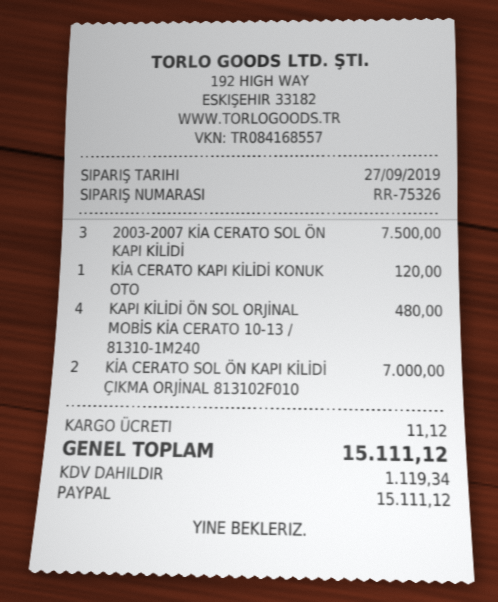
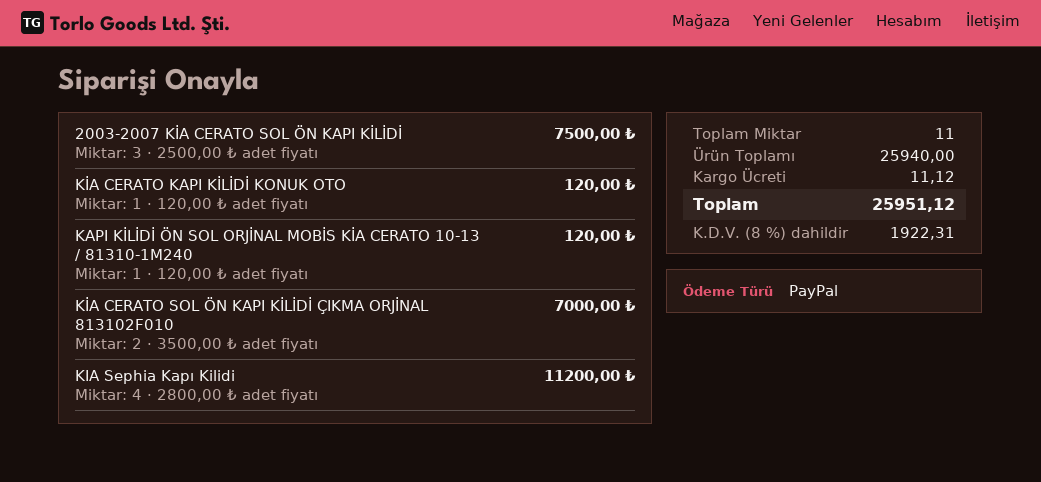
KAPI KİLİDİ ÖN SOL ORJİNAL MOBİS KİA CERATO 10-13 / 81310-1M240: 4 for 480.00 -> 1 for 120.00
KIA Sephia Kapı Kilidi: none -> 4 for 11200.00
tax: 1119.34 -> 1922.31
total: 15111.12 -> 25951.12

